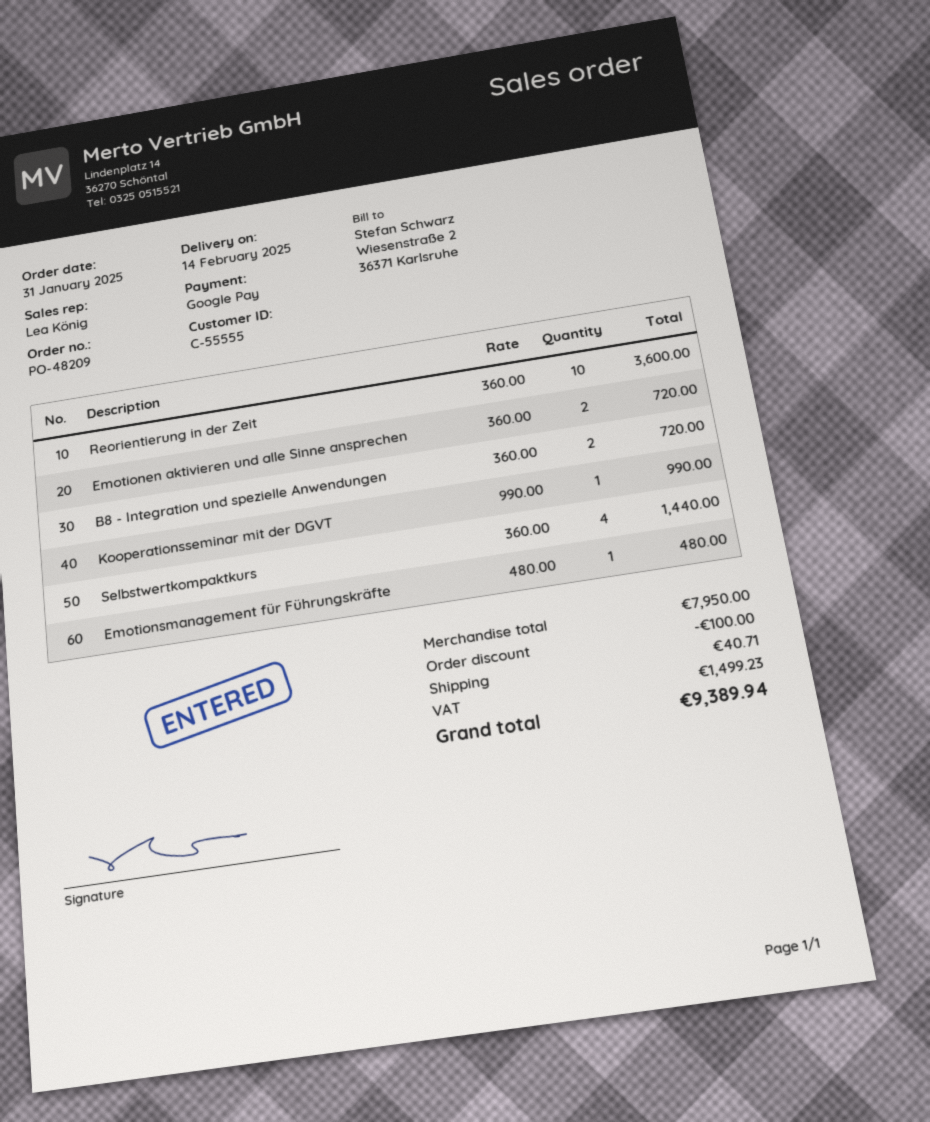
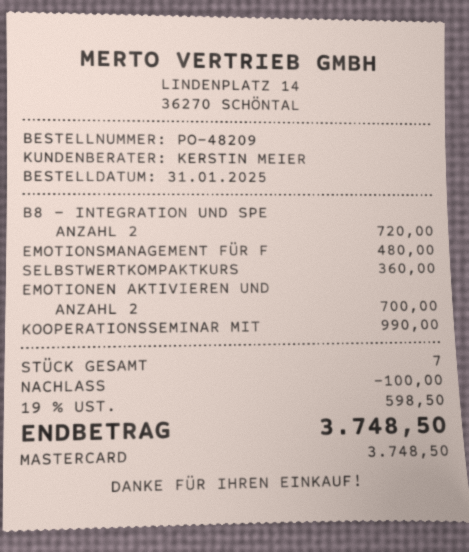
sales rep: Lea König -> KERSTIN MEIER
payment method: Google Pay -> Mastercard
Reorientierung in der Zeit: 10 for 3600.00 -> none
Emotionen aktivieren und alle Sinne ansprechen: 2 for 720.00 -> 2 for 700.00
Selbstwertkompaktkurs: 4 for 1440.00 -> 1 for 360.00
shipping: 40.71 -> none
tax: 1499.23 -> 598.50
total: 9389.94 -> 3748.50

